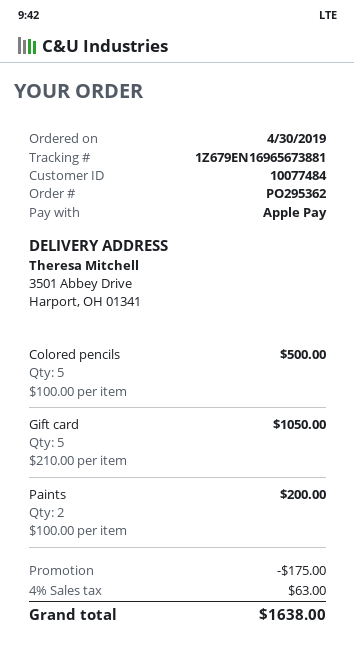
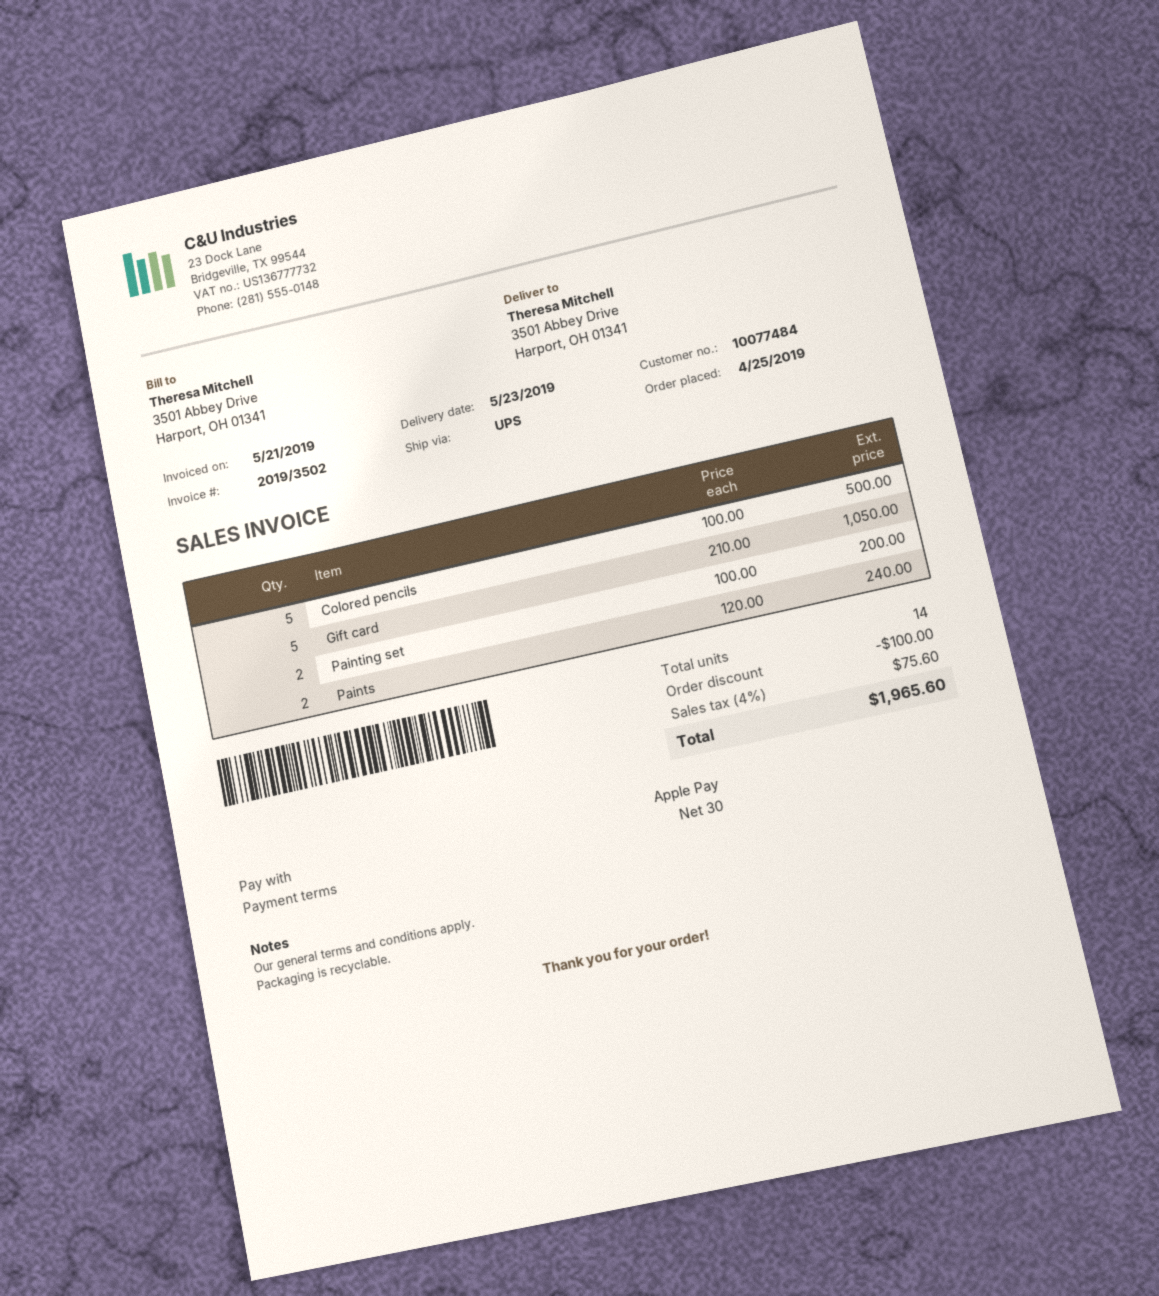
order date: 2019-04-30 -> 2019-04-25
Paints: 2 x 100.00 = 200.00 -> 2 x 120.00 = 240.00
Painting set: none -> 2 x 100.00 = 200.00
discount: 175.00 -> 100.00
tax: 4% = 63.00 -> 4% = 75.60
total: 1638.00 -> 1965.60

